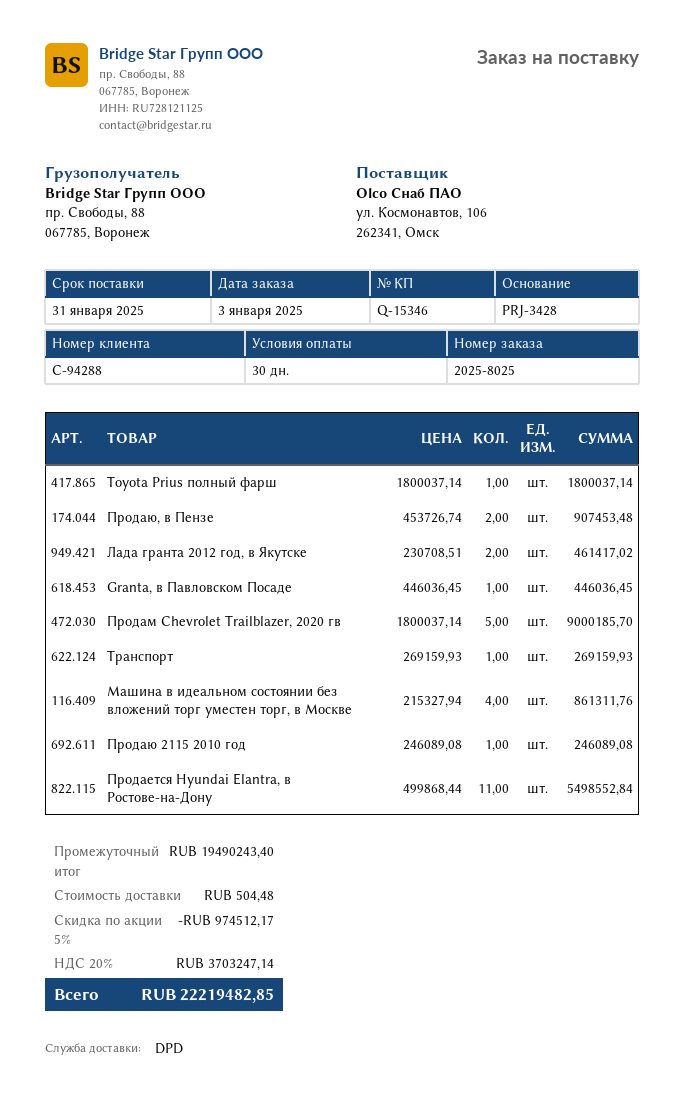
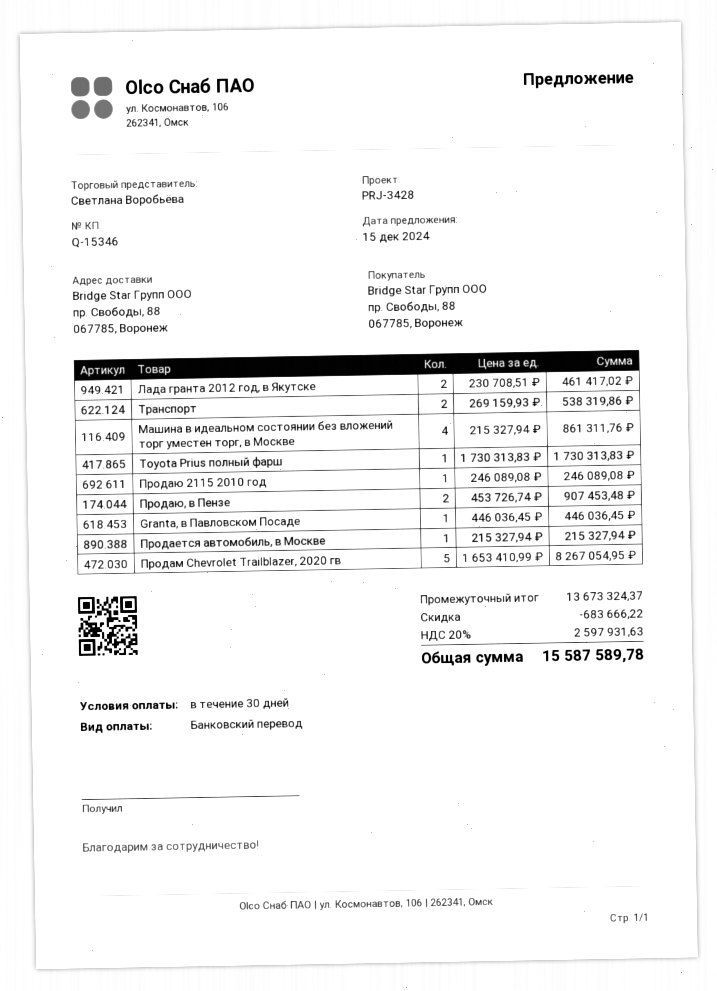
Toyota Prius полный фарш: 1 x 1800037.14 = 1800037.14 -> 1 x 1730313.83 = 1730313.83
Продам Chevrolet Trailblazer, 2020 гв: 5 x 1800037.14 = 9000185.70 -> 5 x 1653410.99 = 8267054.95
Транспорт: 1 x 269159.93 = 269159.93 -> 2 x 269159.93 = 538319.86
Продается Hyundai Elantra, в Ростове-на-Дону: 11 x 499868.44 = 5498552.84 -> none
Продается автомобиль, в Москве: none -> 1 x 215327.94 = 215327.94
subtotal: 19490243.40 -> 13673324.37
discount: 974512.17 -> 683666.22
shipping: 504.48 -> none
tax: 20% = 3703247.14 -> 20% = 2597931.63
total: 22219482.85 -> 15587589.78

